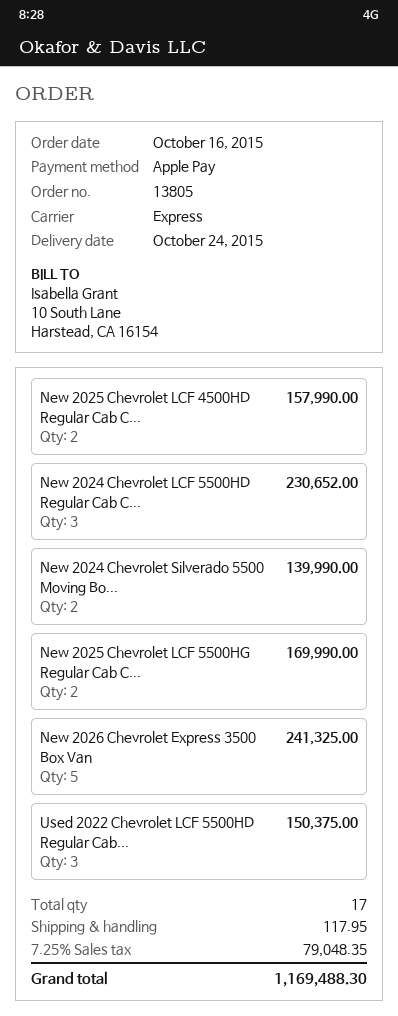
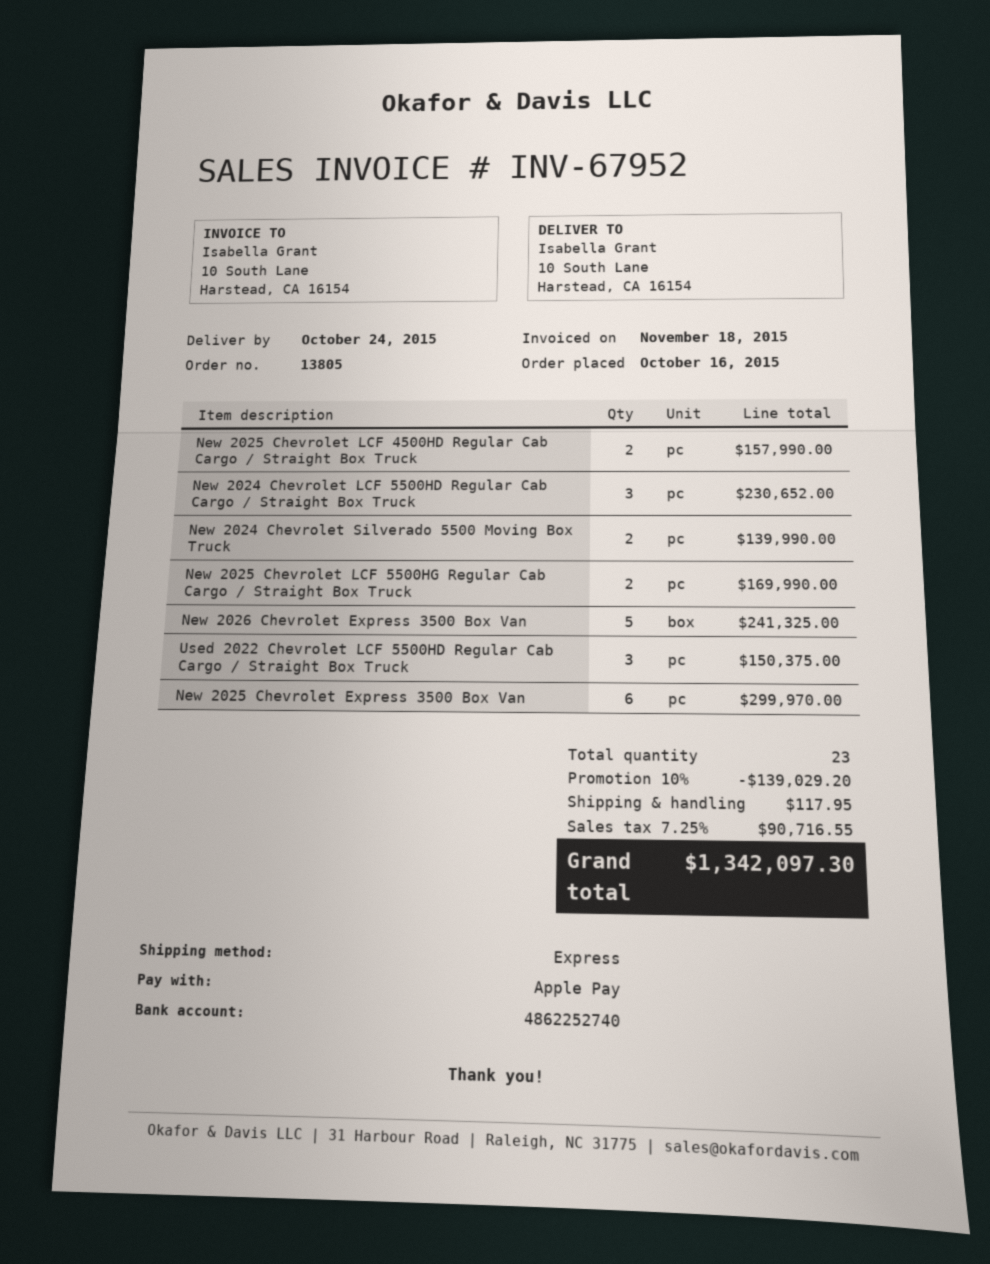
New 2025 Chevrolet Express 3500 Box Van: none -> 6 for 299970.00
total quantity: 17 -> 23
discount: none -> 10% = 139029.20
tax: 7.25% = 79048.35 -> 7.25% = 90716.55
total: 1169488.30 -> 1342097.30

